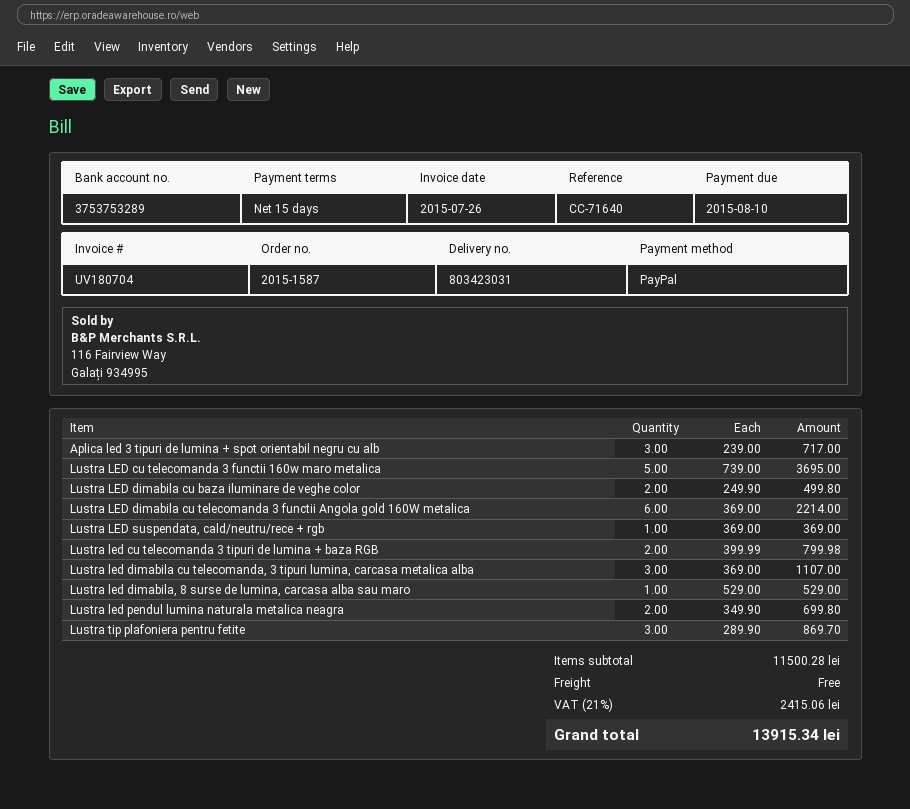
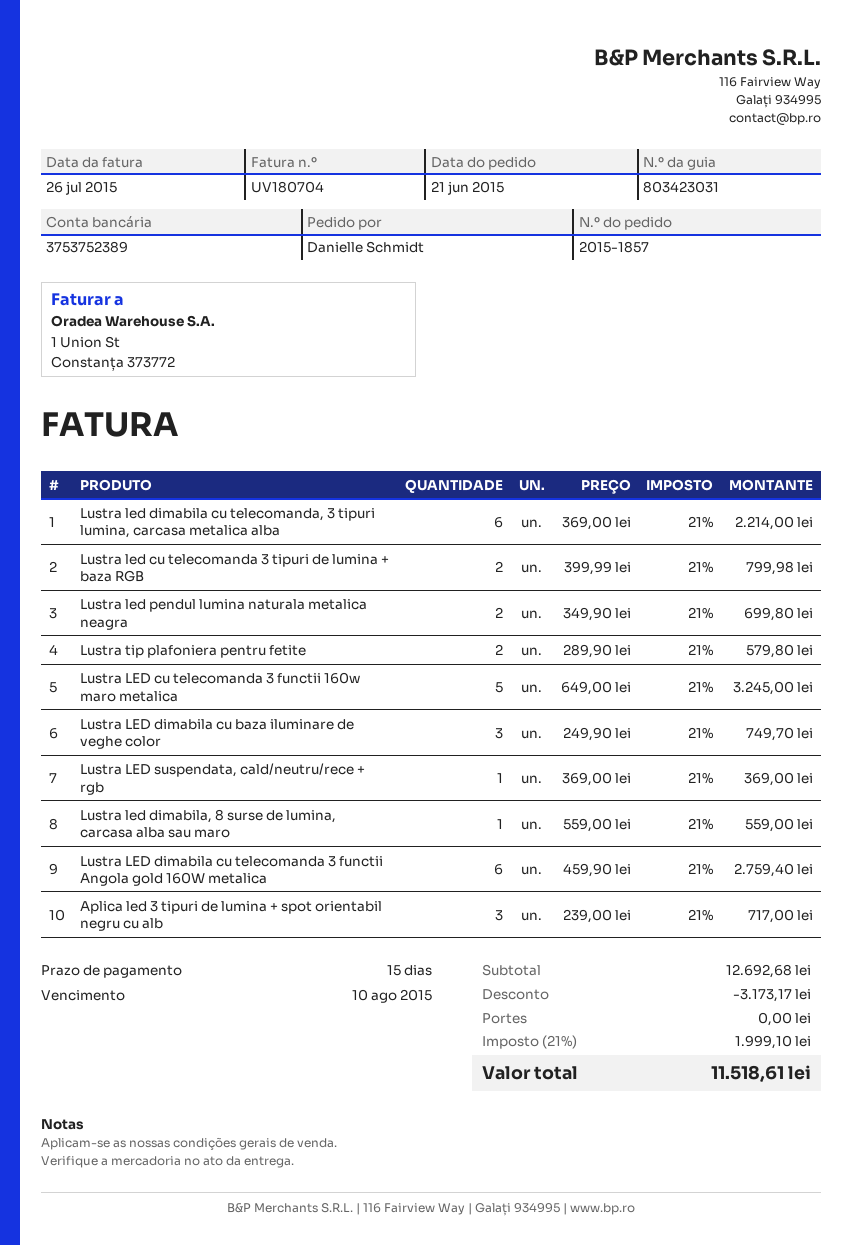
order number: 2015-1587 -> 2015-1857
bank account: 3753753289 -> 3753752389
Lustra LED cu telecomanda 3 functii 160w maro metalica: 5 x 739.00 = 3695.00 -> 5 x 649.00 = 3245.00
Lustra LED dimabila cu baza iluminare de veghe color: 2 x 249.90 = 499.80 -> 3 x 249.90 = 749.70
Lustra LED dimabila cu telecomanda 3 functii Angola gold 160W metalica: 6 x 369.00 = 2214.00 -> 6 x 459.90 = 2759.40
Lustra led dimabila cu telecomanda, 3 tipuri lumina, carcasa metalica alba: 3 x 369.00 = 1107.00 -> 6 x 369.00 = 2214.00
Lustra led dimabila, 8 surse de lumina, carcasa alba sau maro: 1 x 529.00 = 529.00 -> 1 x 559.00 = 559.00
Lustra tip plafoniera pentru fetite: 3 x 289.90 = 869.70 -> 2 x 289.90 = 579.80
subtotal: 11500.28 -> 12692.68
discount: none -> 3173.17
tax: 21% = 2415.06 -> 21% = 1999.10
total: 13915.34 -> 11518.61

